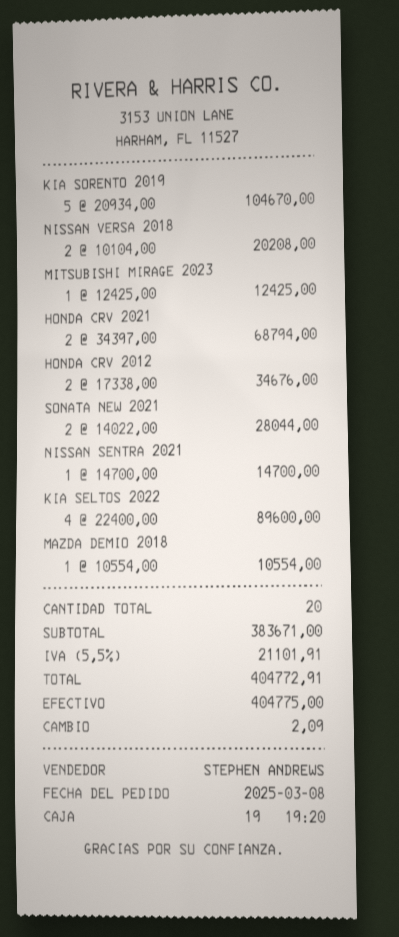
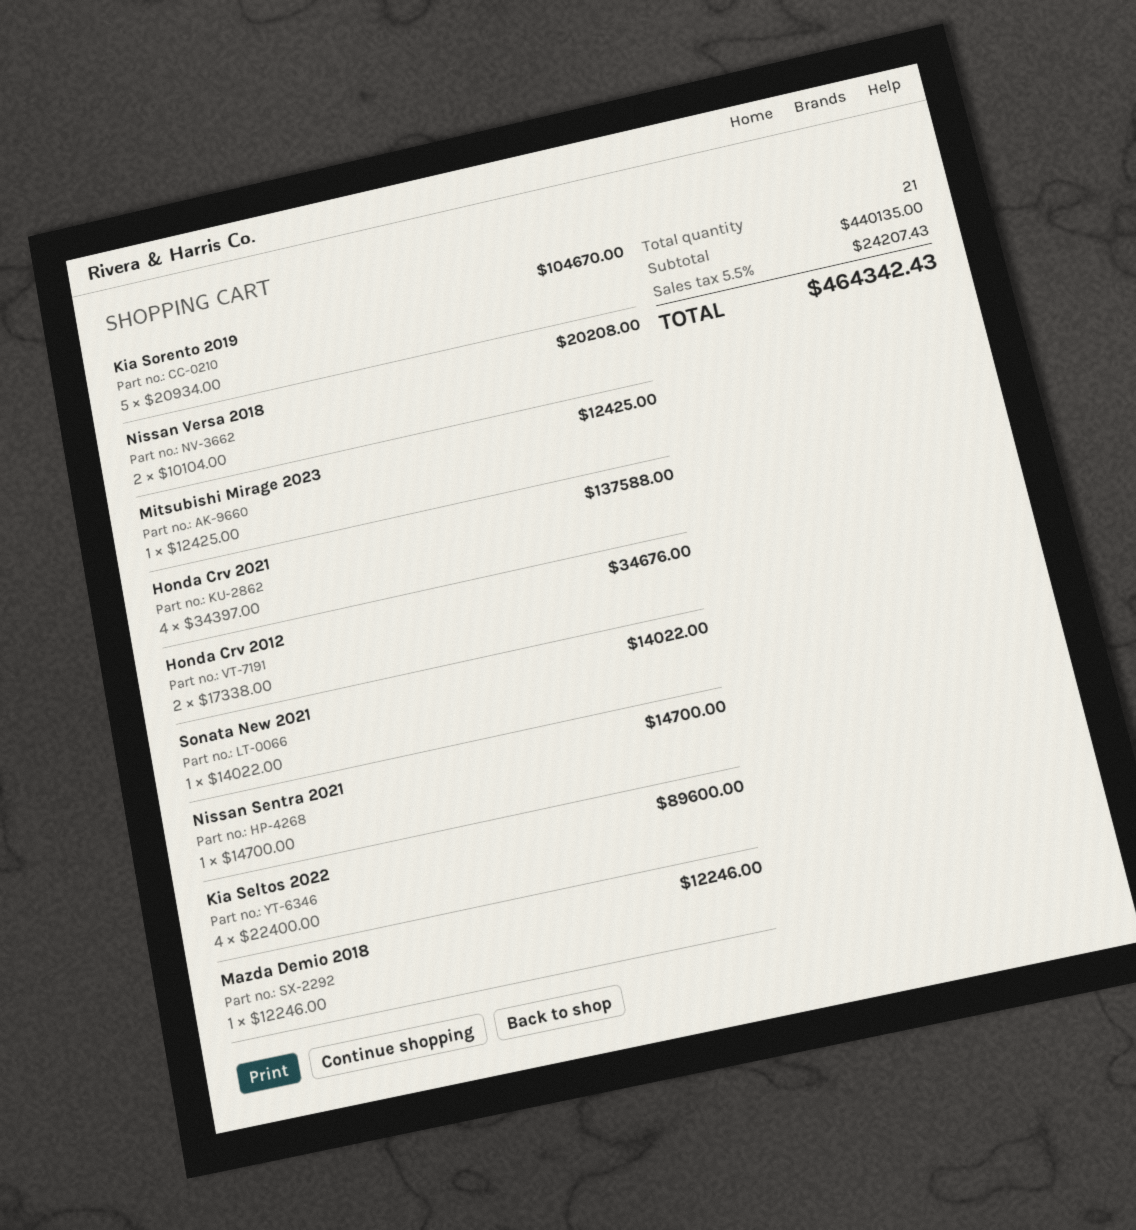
HONDA CRV 2021: 2 x 34397.00 = 68794.00 -> 4 x 34397.00 = 137588.00
SONATA NEW 2021: 2 x 14022.00 = 28044.00 -> 1 x 14022.00 = 14022.00
MAZDA DEMIO 2018: 1 x 10554.00 = 10554.00 -> 1 x 12246.00 = 12246.00
total quantity: 20 -> 21
subtotal: 383671.00 -> 440135.00
tax: 5.5% = 21101.91 -> 5.5% = 24207.43
total: 404772.91 -> 464342.43

